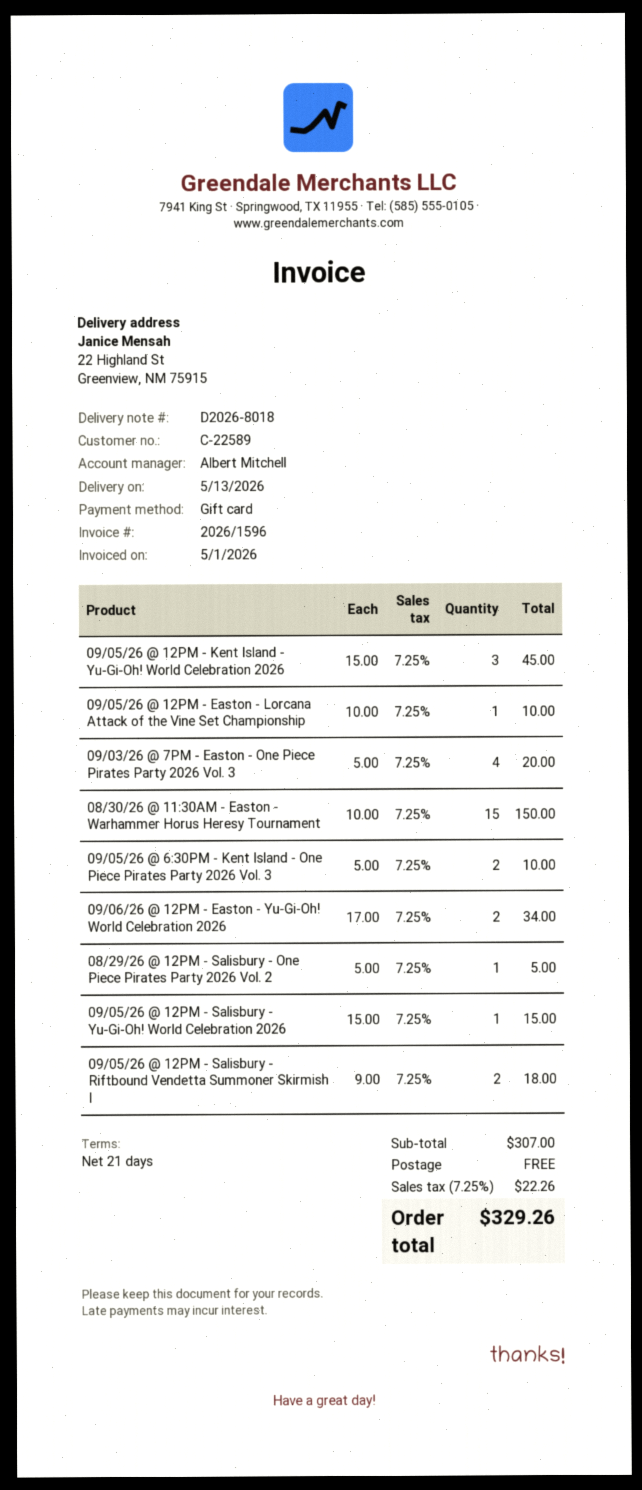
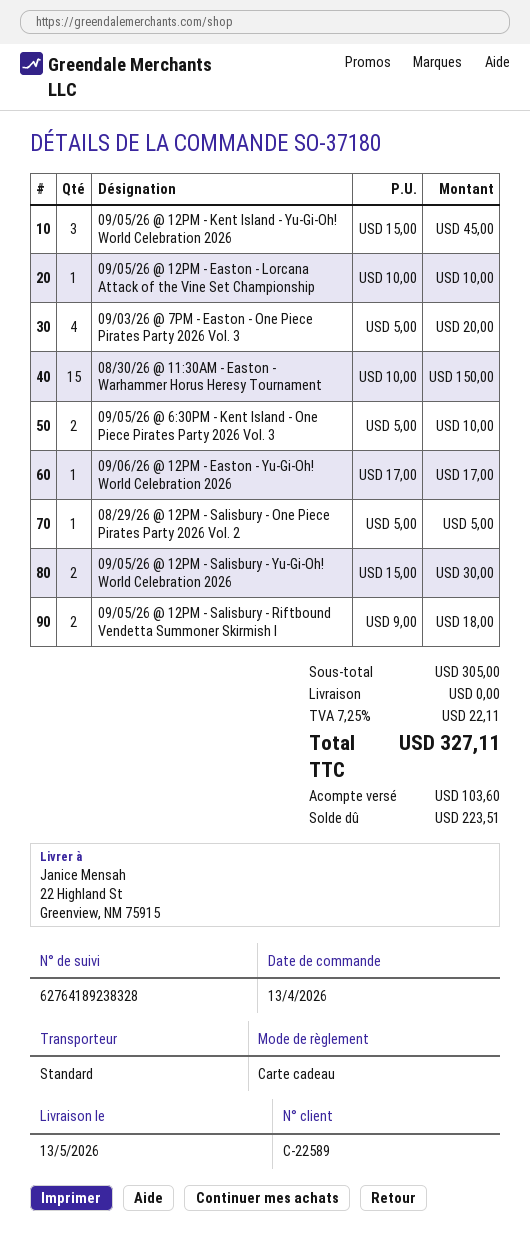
09/06/26 @ 12PM - Easton - Yu-Gi-Oh! World Celebration 2026: 2 x 17.00 = 34.00 -> 1 x 17.00 = 17.00
09/05/26 @ 12PM - Salisbury - Yu-Gi-Oh! World Celebration 2026: 1 x 15.00 = 15.00 -> 2 x 15.00 = 30.00
subtotal: 307.00 -> 305.00
tax: 7.25% = 22.26 -> 7.25% = 22.11
total: 329.26 -> 327.11

